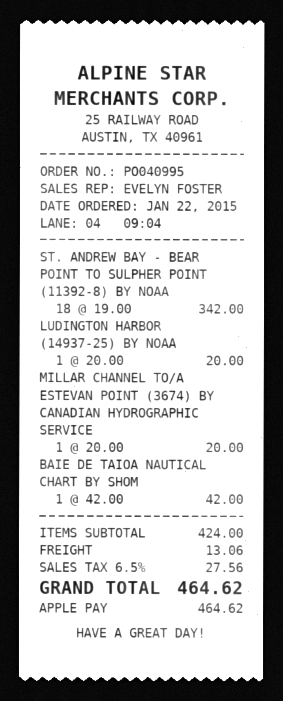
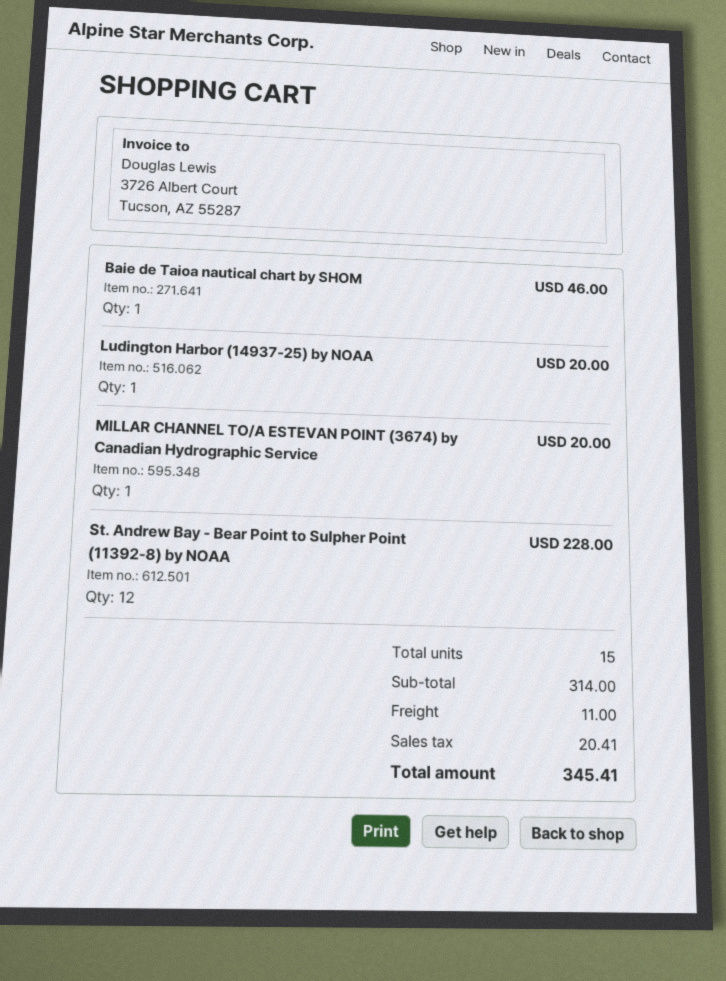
ST. ANDREW BAY - BEAR POINT TO SULPHER POINT (11392-8) BY NOAA: 18 for 342.00 -> 12 for 228.00
BAIE DE TAIOA NAUTICAL CHART BY SHOM: 1 for 42.00 -> 1 for 46.00
subtotal: 424.00 -> 314.00
shipping: 13.06 -> 11.00
tax: 27.56 -> 20.41
total: 464.62 -> 345.41

